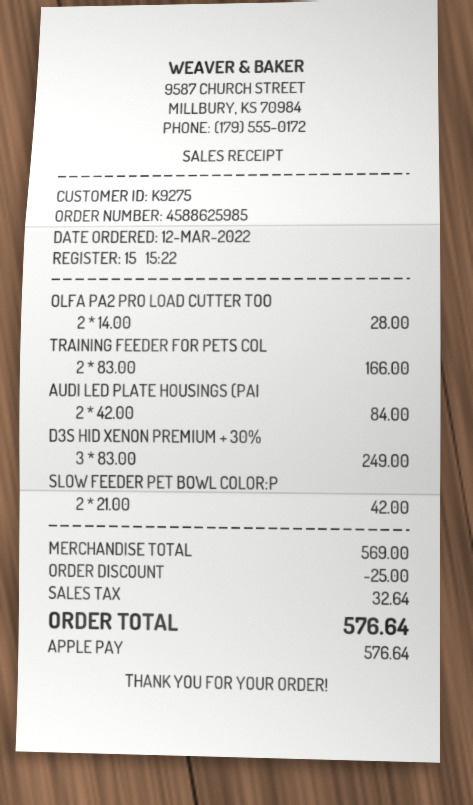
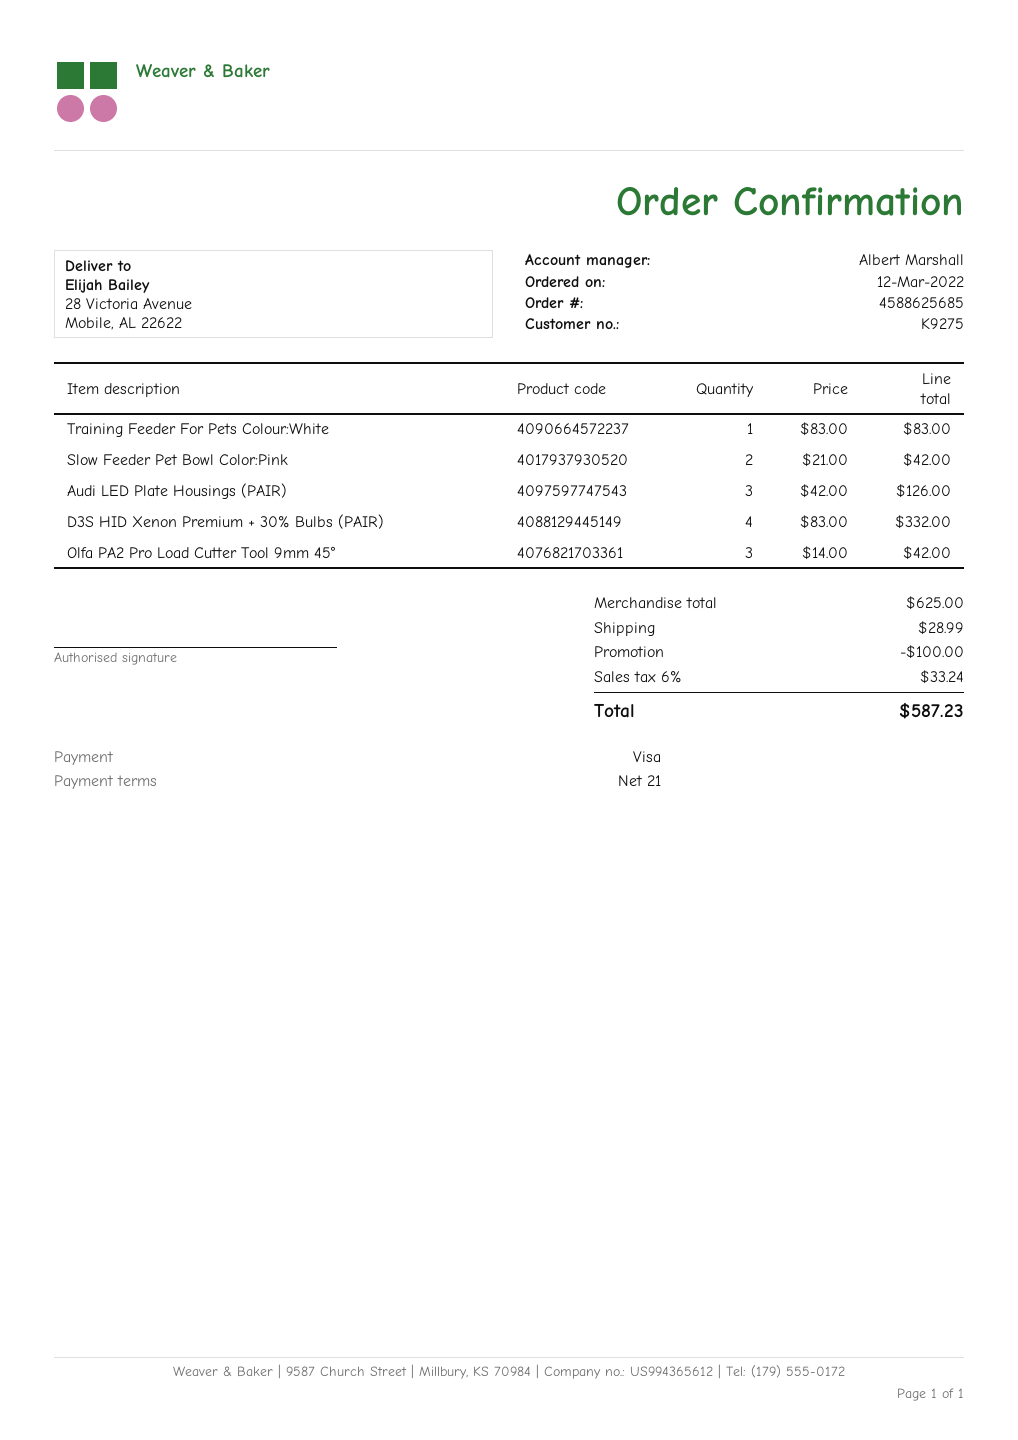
order number: 4588625985 -> 4588625685
payment method: Apple Pay -> Visa
OLFA PA2 PRO LOAD CUTTER TOO: 2 x 14.00 = 28.00 -> 3 x 14.00 = 42.00
TRAINING FEEDER FOR PETS COL: 2 x 83.00 = 166.00 -> 1 x 83.00 = 83.00
AUDI LED PLATE HOUSINGS (PAI: 2 x 42.00 = 84.00 -> 3 x 42.00 = 126.00
D3S HID XENON PREMIUM + 30%: 3 x 83.00 = 249.00 -> 4 x 83.00 = 332.00
subtotal: 569.00 -> 625.00
discount: 25.00 -> 100.00
shipping: none -> 28.99
tax: 32.64 -> 33.24
total: 576.64 -> 587.23

